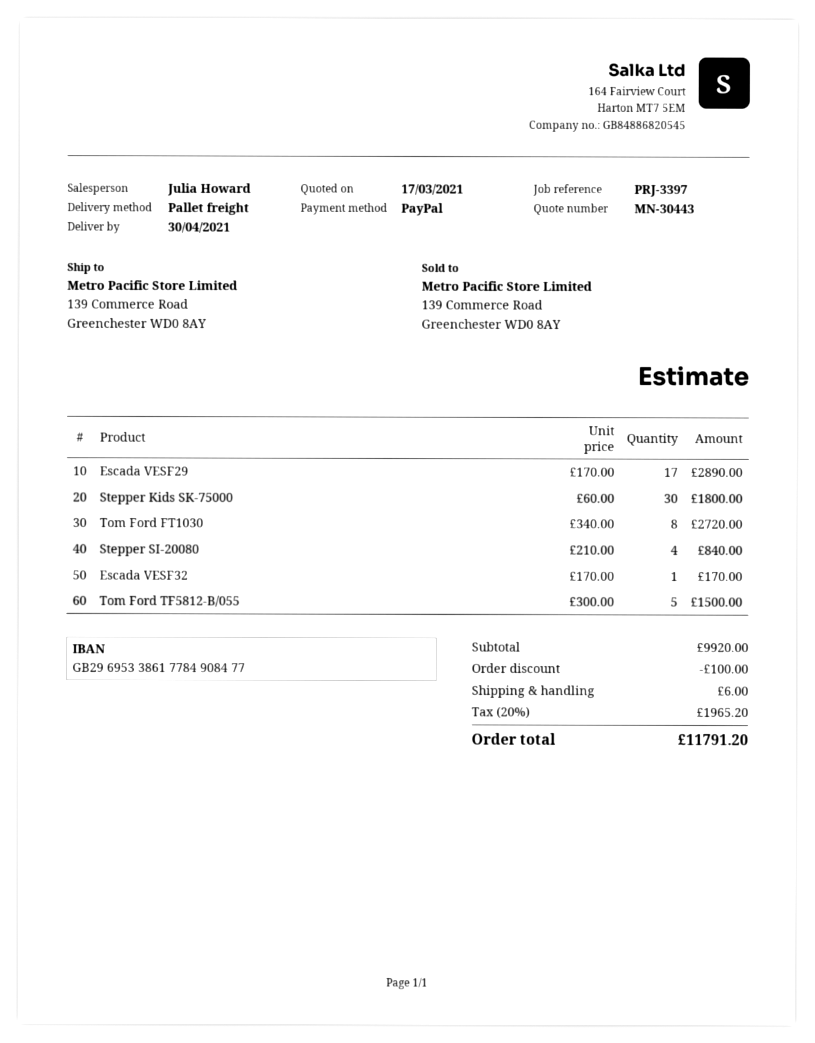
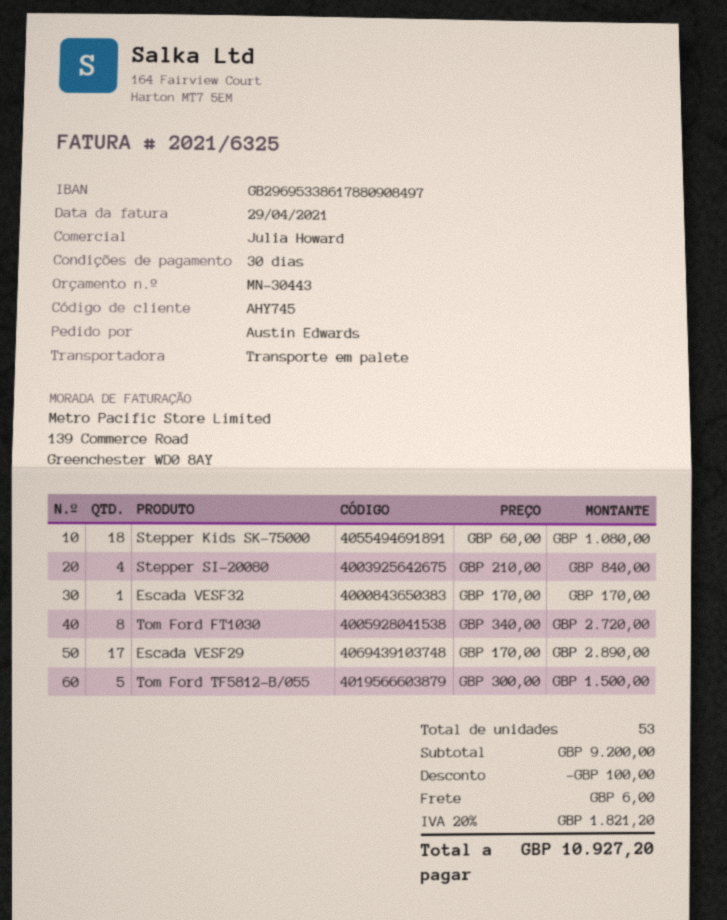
bank account: GB29695338617784908477 -> GB29695338617880908497
Stepper Kids SK-75000: 30 x 60.00 = 1800.00 -> 18 x 60.00 = 1080.00
subtotal: 9920.00 -> 9200.00
tax: 20% = 1965.20 -> 20% = 1821.20
total: 11791.20 -> 10927.20

